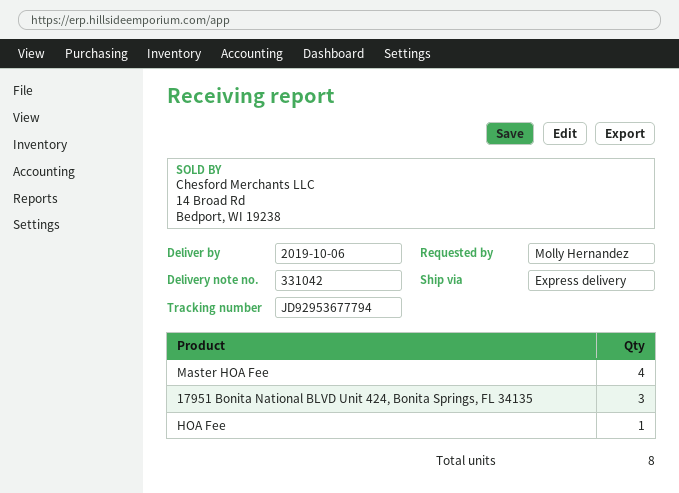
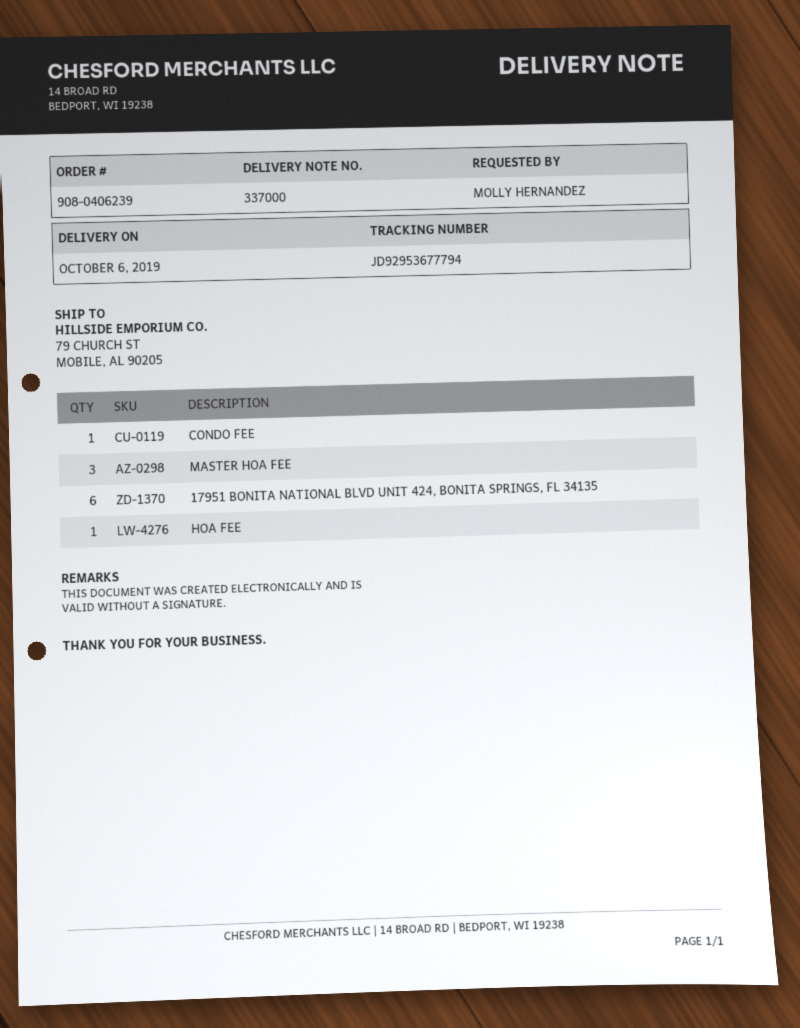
delivery note number: 331042 -> 337000
Master HOA Fee: 4 -> 3
17951 Bonita National BLVD Unit 424, Bonita Springs, FL 34135: 3 -> 6
CONDO FEE: none -> 1

